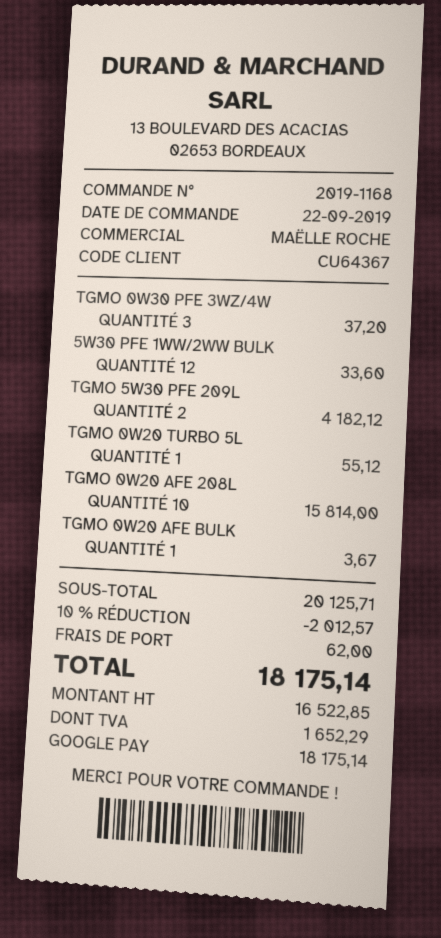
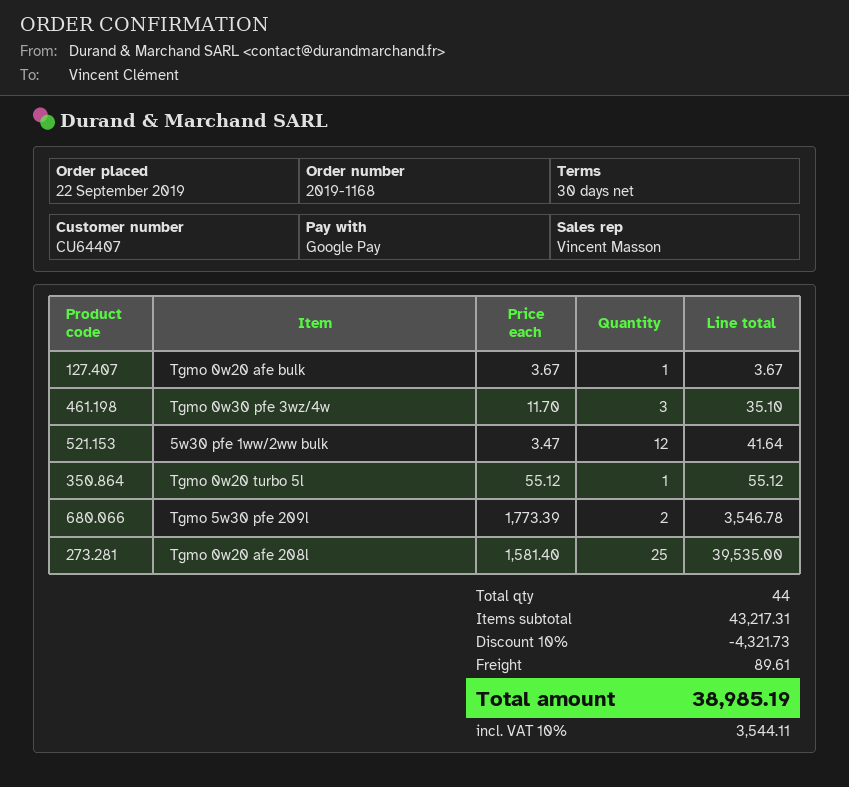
customer number: CU64367 -> CU64407
sales rep: MAËLLE ROCHE -> Vincent Masson
TGMO 0W30 PFE 3WZ/4W: 3 for 37.20 -> 3 for 35.10
5W30 PFE 1WW/2WW BULK: 12 for 33.60 -> 12 for 41.64
TGMO 5W30 PFE 209L: 2 for 4182.12 -> 2 for 3546.78
TGMO 0W20 AFE 208L: 10 for 15814.00 -> 25 for 39535.00
subtotal: 20125.71 -> 43217.31
discount: 10% = 2012.57 -> 10% = 4321.73
shipping: 62.00 -> 89.61
tax: 1652.29 -> 3544.11
total: 18175.14 -> 38985.19

